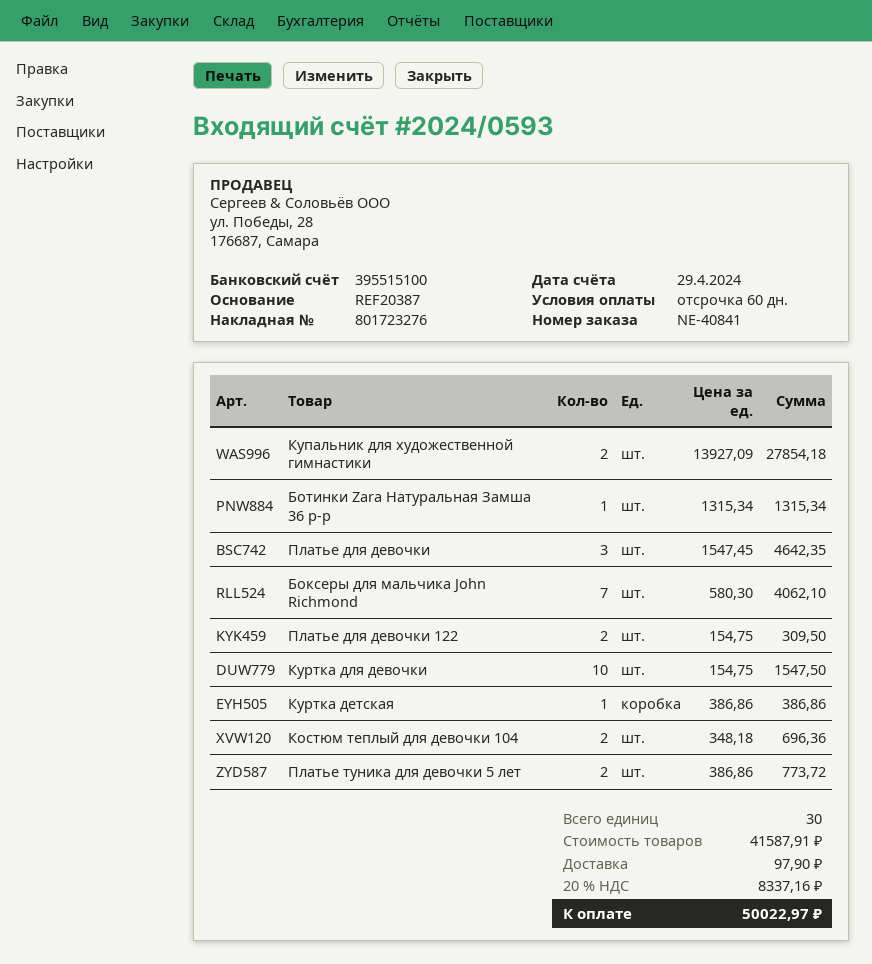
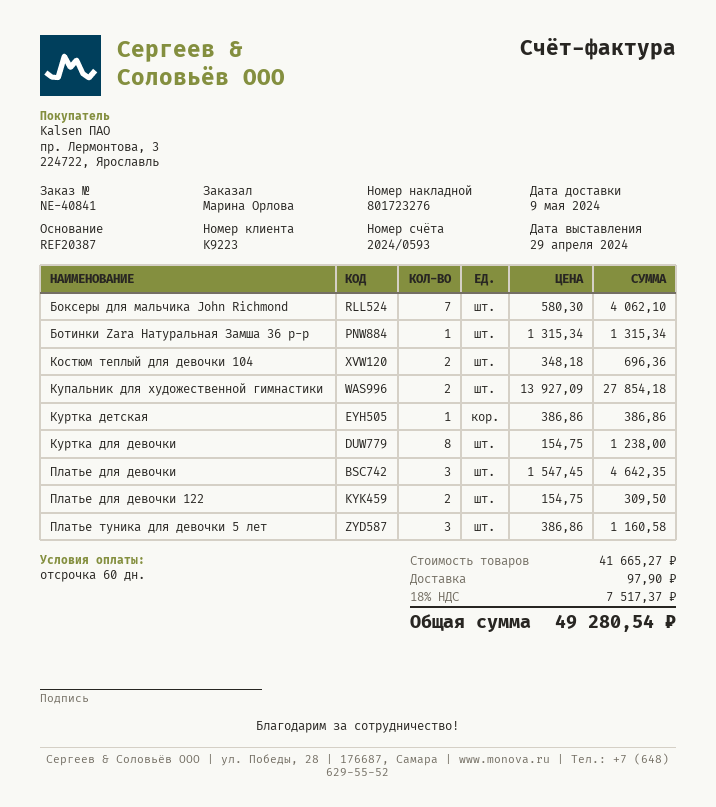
Куртка для девочки: 10 x 154.75 = 1547.50 -> 8 x 154.75 = 1238.00
Платье туника для девочки 5 лет: 2 x 386.86 = 773.72 -> 3 x 386.86 = 1160.58
subtotal: 41587.91 -> 41665.27
tax: 20% = 8337.16 -> 18% = 7517.37
total: 50022.97 -> 49280.54

